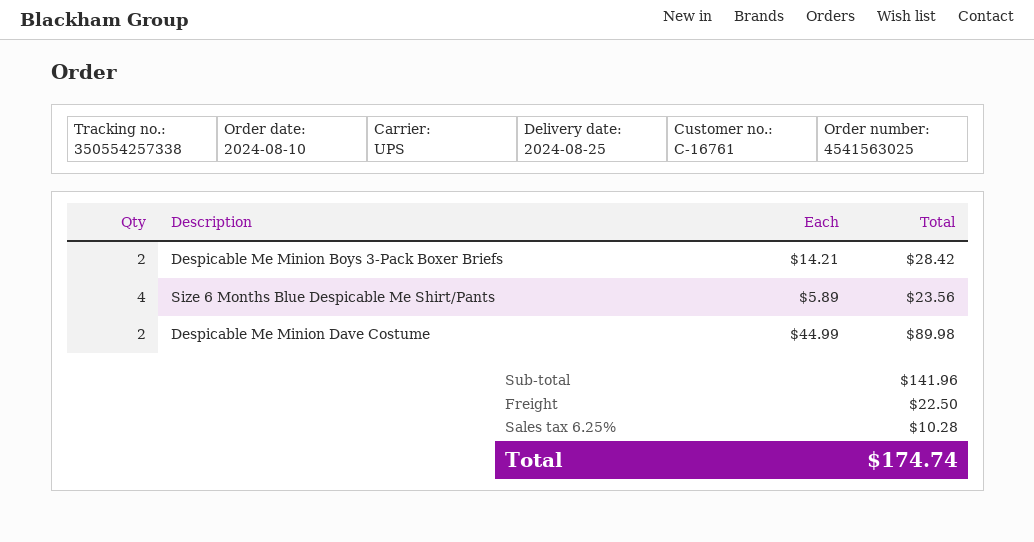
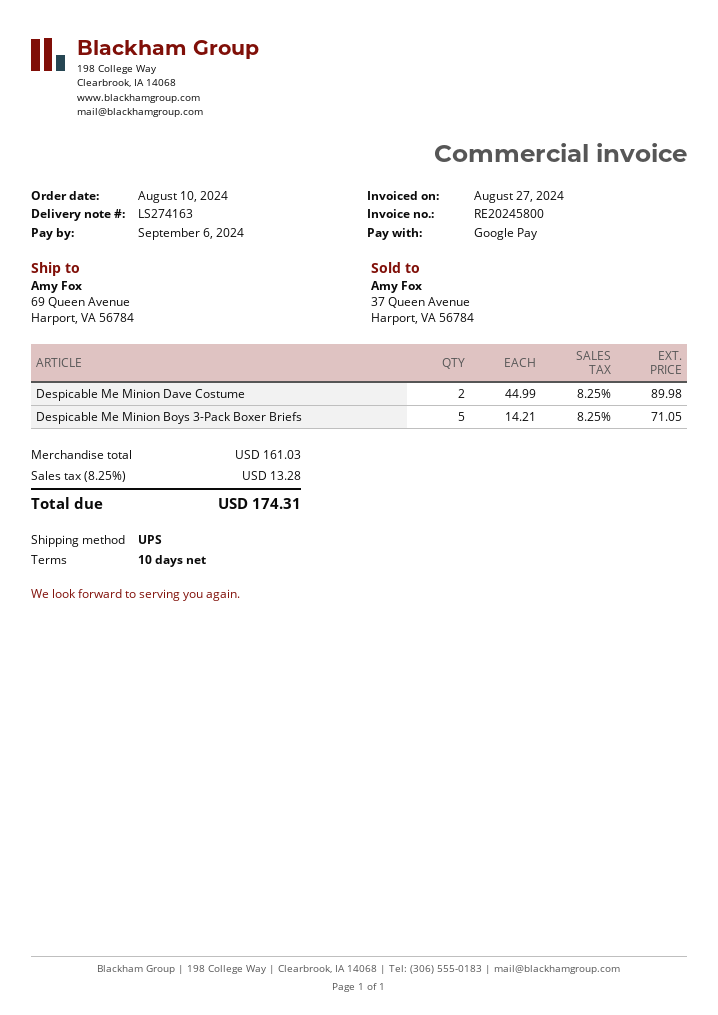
Despicable Me Minion Boys 3-Pack Boxer Briefs: 2 x 14.21 = 28.42 -> 5 x 14.21 = 71.05
Size 6 Months Blue Despicable Me Shirt/Pants: 4 x 5.89 = 23.56 -> none
subtotal: 141.96 -> 161.03
shipping: 22.50 -> none
tax: 6.25% = 10.28 -> 8.25% = 13.28
total: 174.74 -> 174.31

